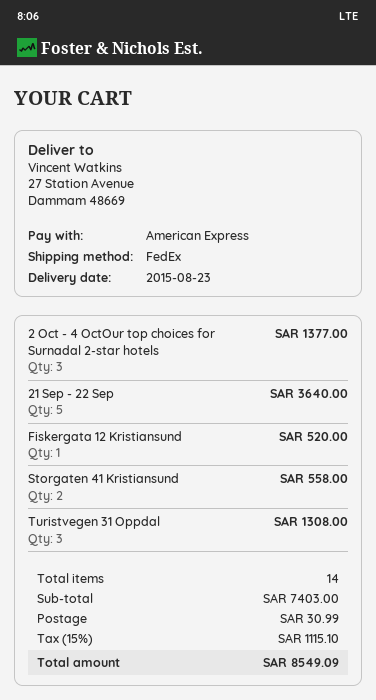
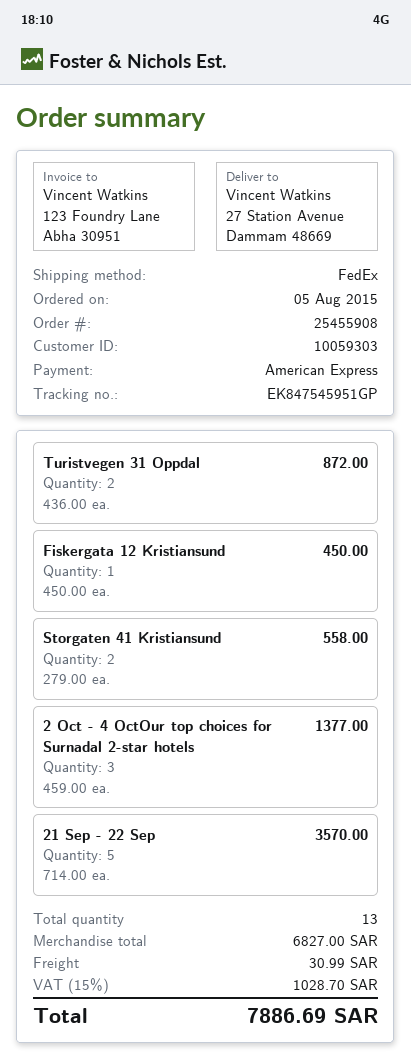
21 Sep - 22 Sep: 5 for 3640.00 -> 5 for 3570.00
Fiskergata 12 Kristiansund: 1 for 520.00 -> 1 for 450.00
Turistvegen 31 Oppdal: 3 for 1308.00 -> 2 for 872.00
total quantity: 14 -> 13
subtotal: 7403.00 -> 6827.00
tax: 15% = 1115.10 -> 15% = 1028.70
total: 8549.09 -> 7886.69

